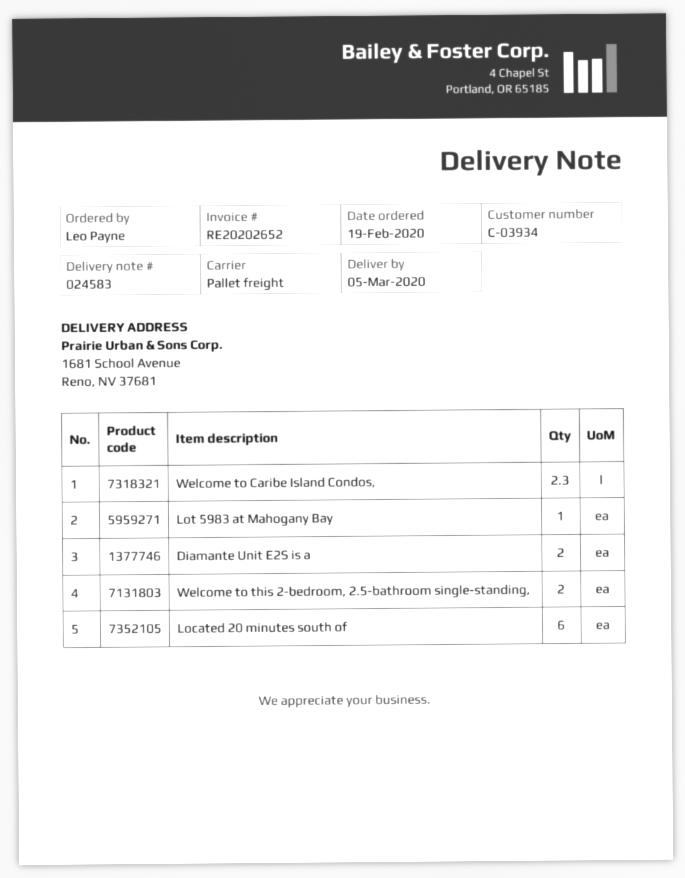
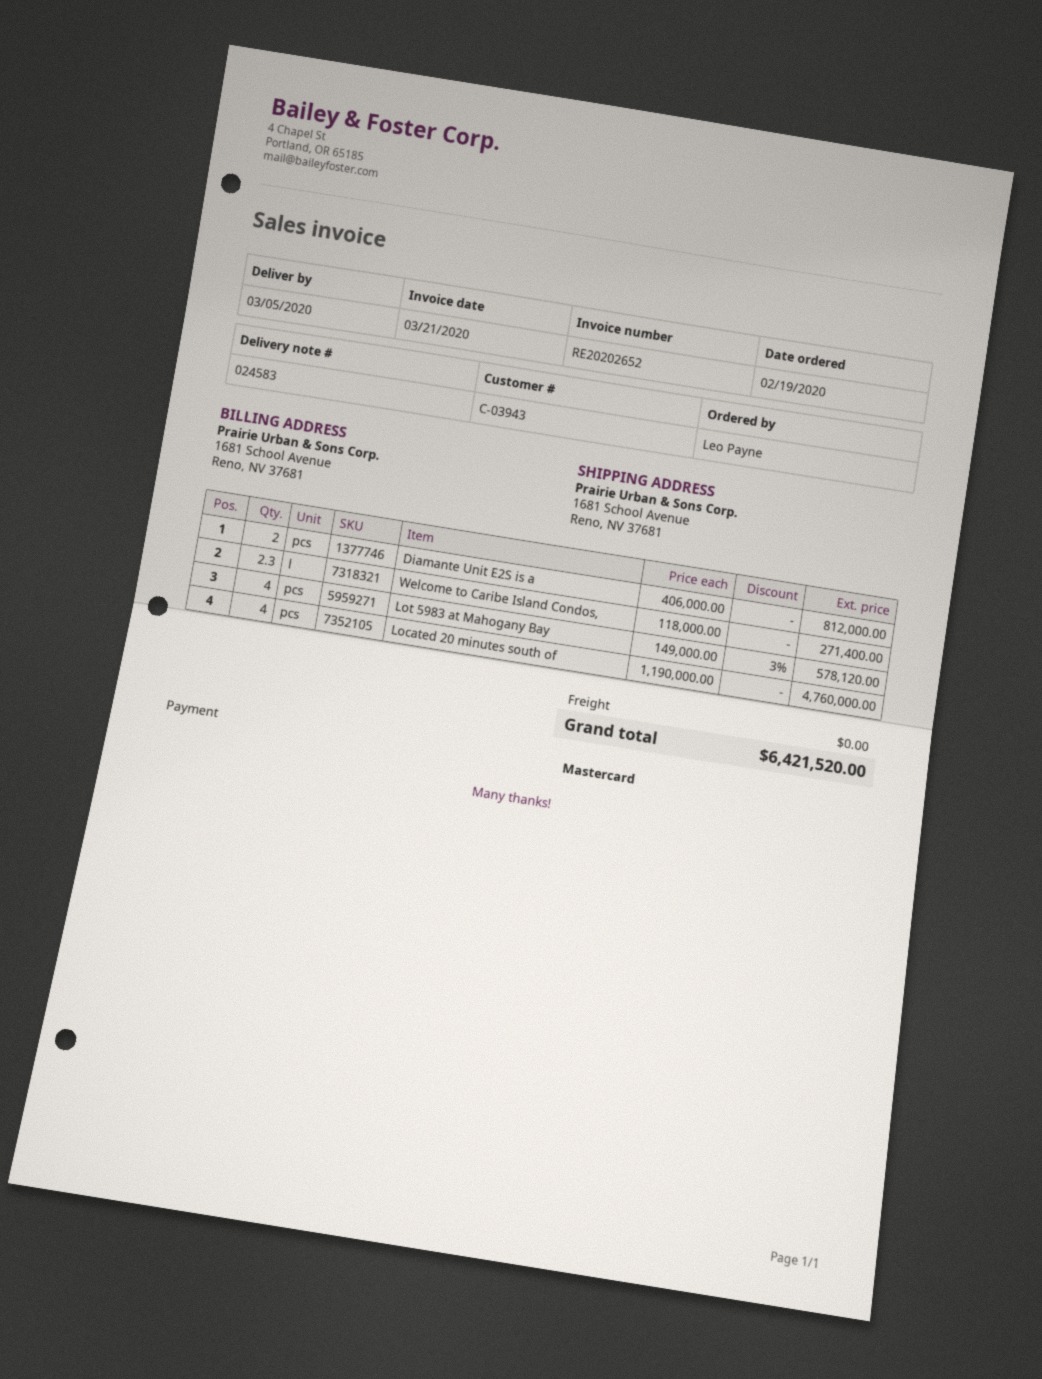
customer number: C-03934 -> C-03943
Lot 5983 at Mahogany Bay: 1 -> 4
Welcome to this 2-bedroom, 2.5-bathroom single-standing,: 2 -> none
Located 20 minutes south of: 6 -> 4

